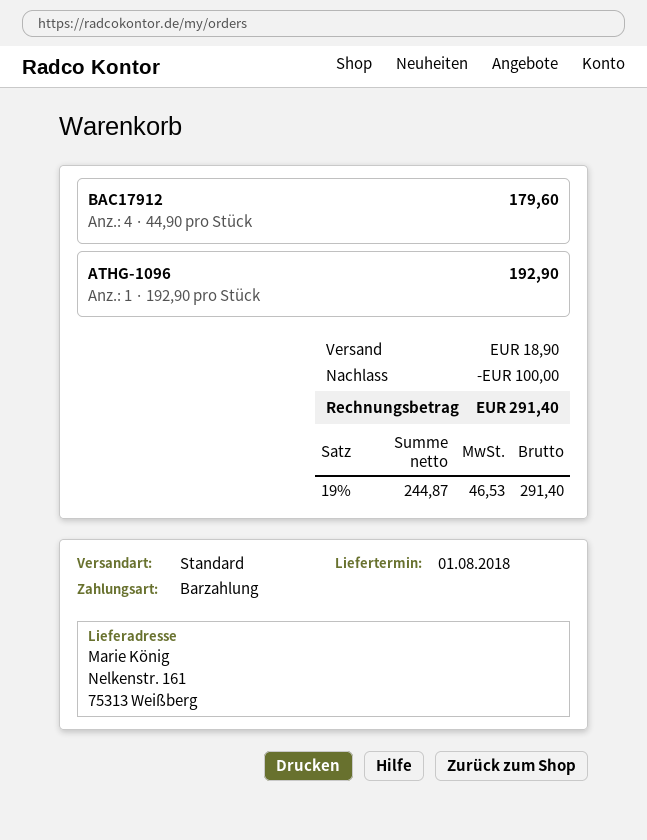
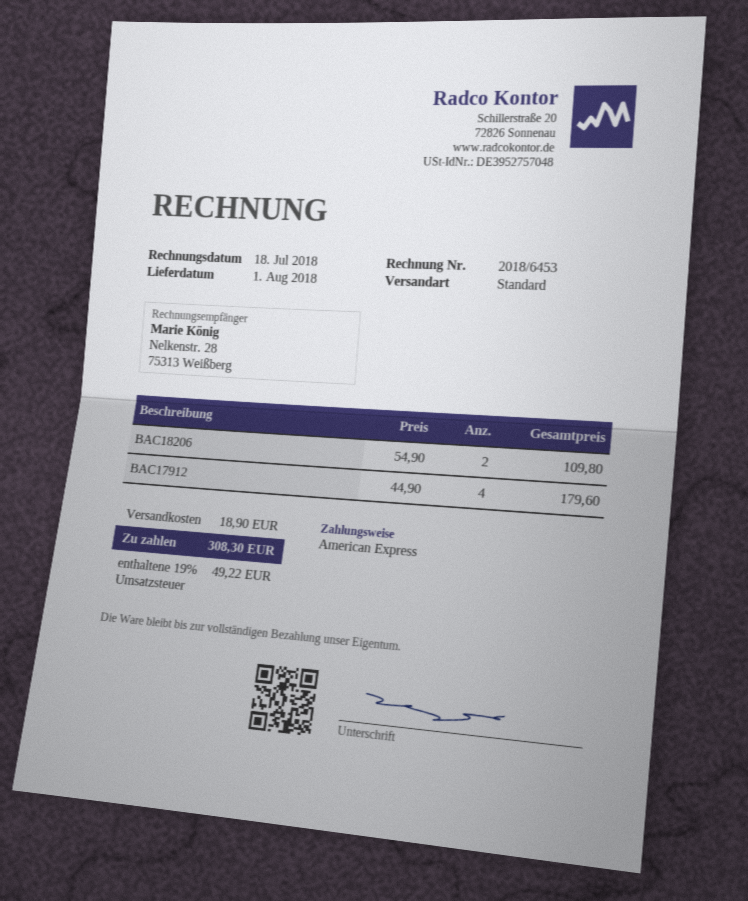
payment method: cash -> American Express
ATHG-1096: 1 x 192.90 = 192.90 -> none
BAC18206: none -> 2 x 54.90 = 109.80
discount: 100.00 -> none
tax: 19% = 46.53 -> 19% = 49.22
total: 291.40 -> 308.30

